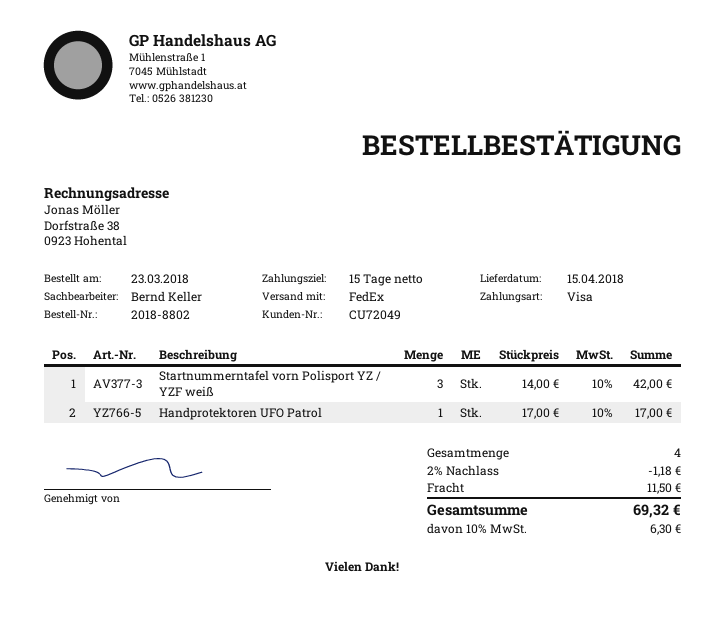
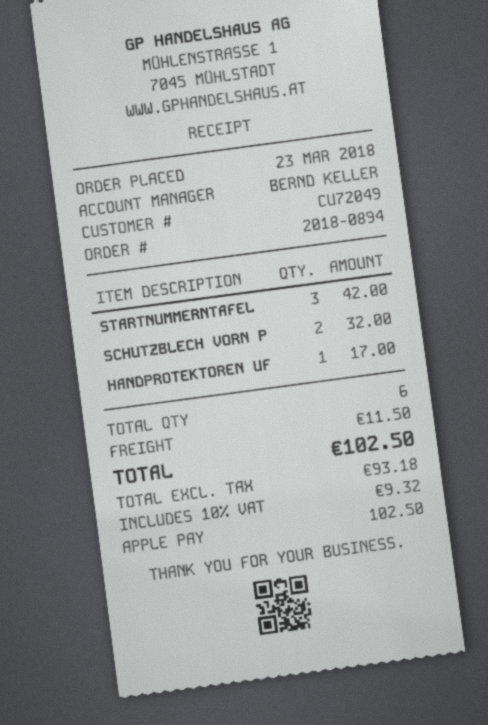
order number: 2018-8802 -> 2018-0894
payment method: Visa -> Apple Pay
SCHUTZBLECH VORN P: none -> 2 for 32.00
total quantity: 4 -> 6
discount: 2% = 1.18 -> none
tax: 10% = 6.30 -> 10% = 9.32
total: 69.32 -> 102.50

